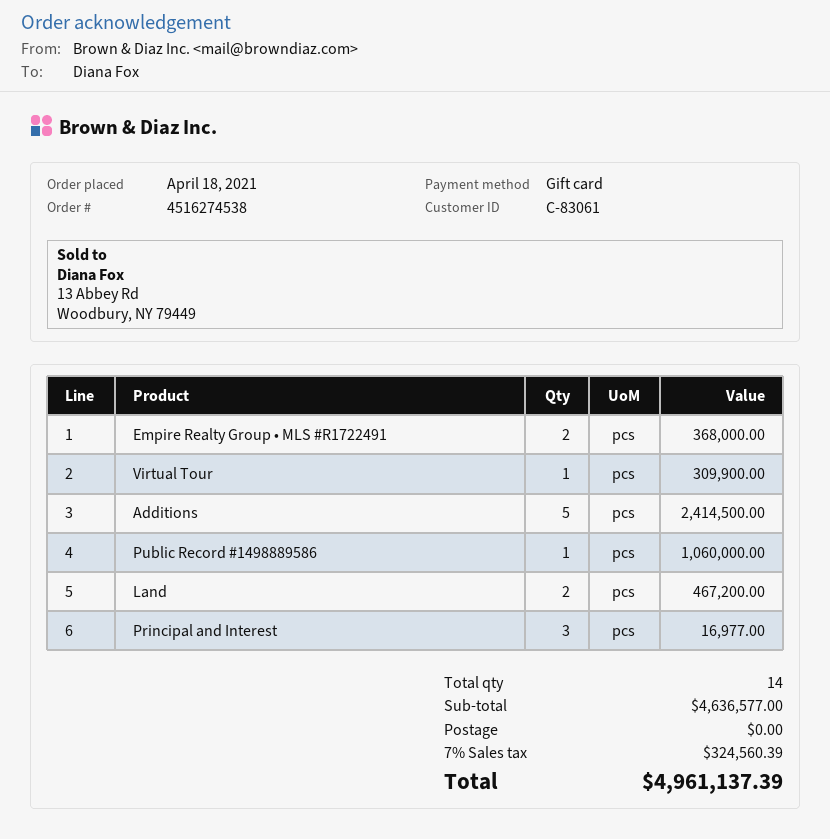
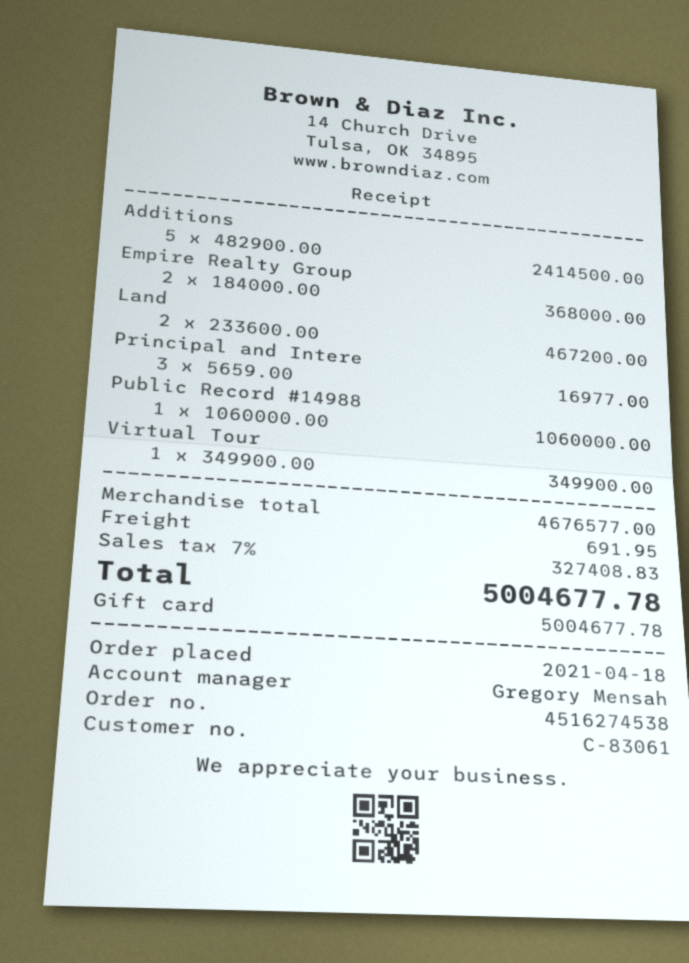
Virtual Tour: 1 for 309900.00 -> 1 for 349900.00
subtotal: 4636577.00 -> 4676577.00
shipping: 0.00 -> 691.95
tax: 7% = 324560.39 -> 7% = 327408.83
total: 4961137.39 -> 5004677.78

